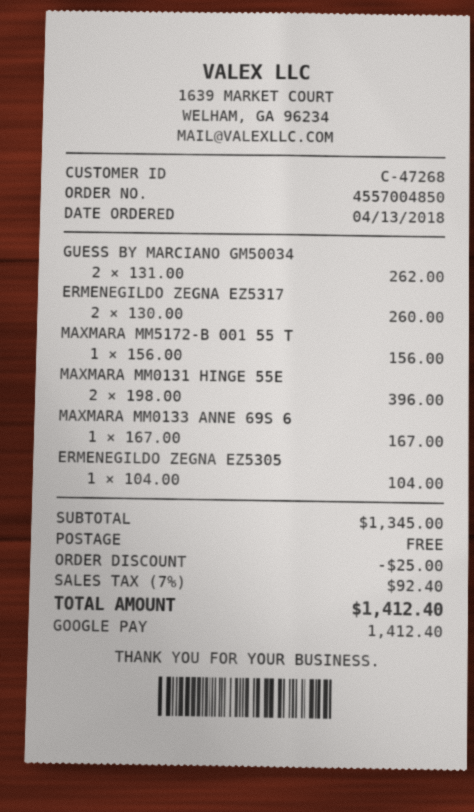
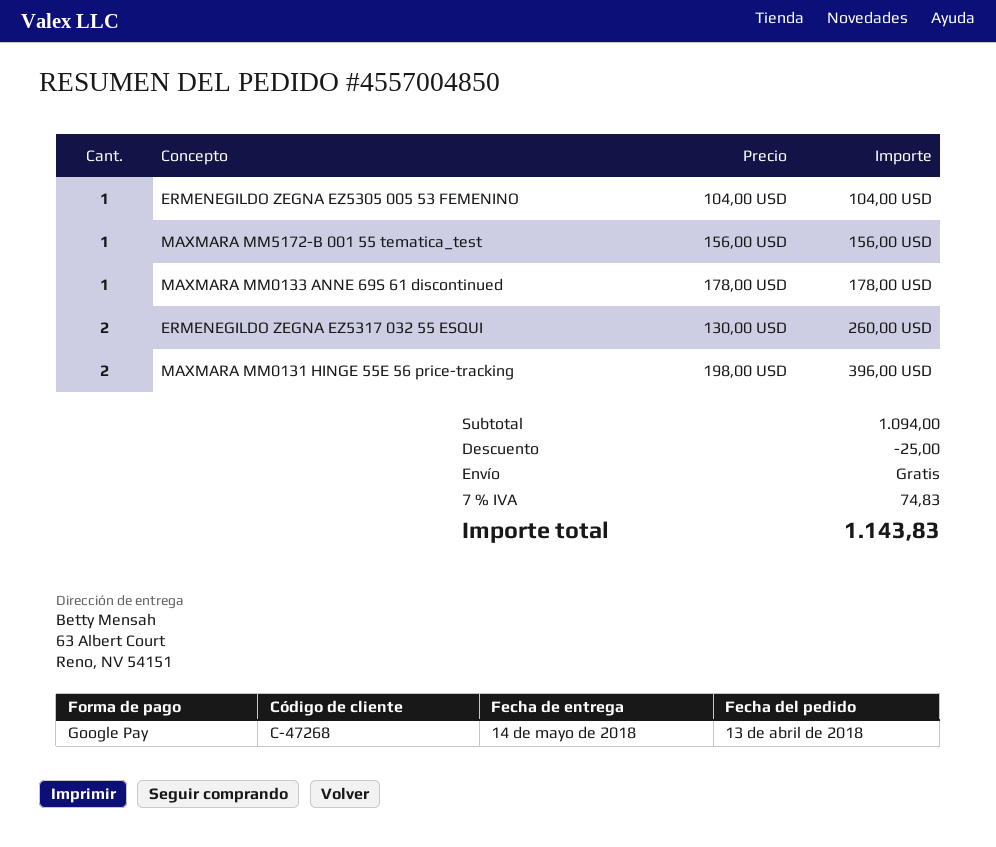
GUESS BY MARCIANO GM50034: 2 x 131.00 = 262.00 -> none
MAXMARA MM0133 ANNE 69S 6: 1 x 167.00 = 167.00 -> 1 x 178.00 = 178.00
subtotal: 1345.00 -> 1094.00
tax: 7% = 92.40 -> 7% = 74.83
total: 1412.40 -> 1143.83

